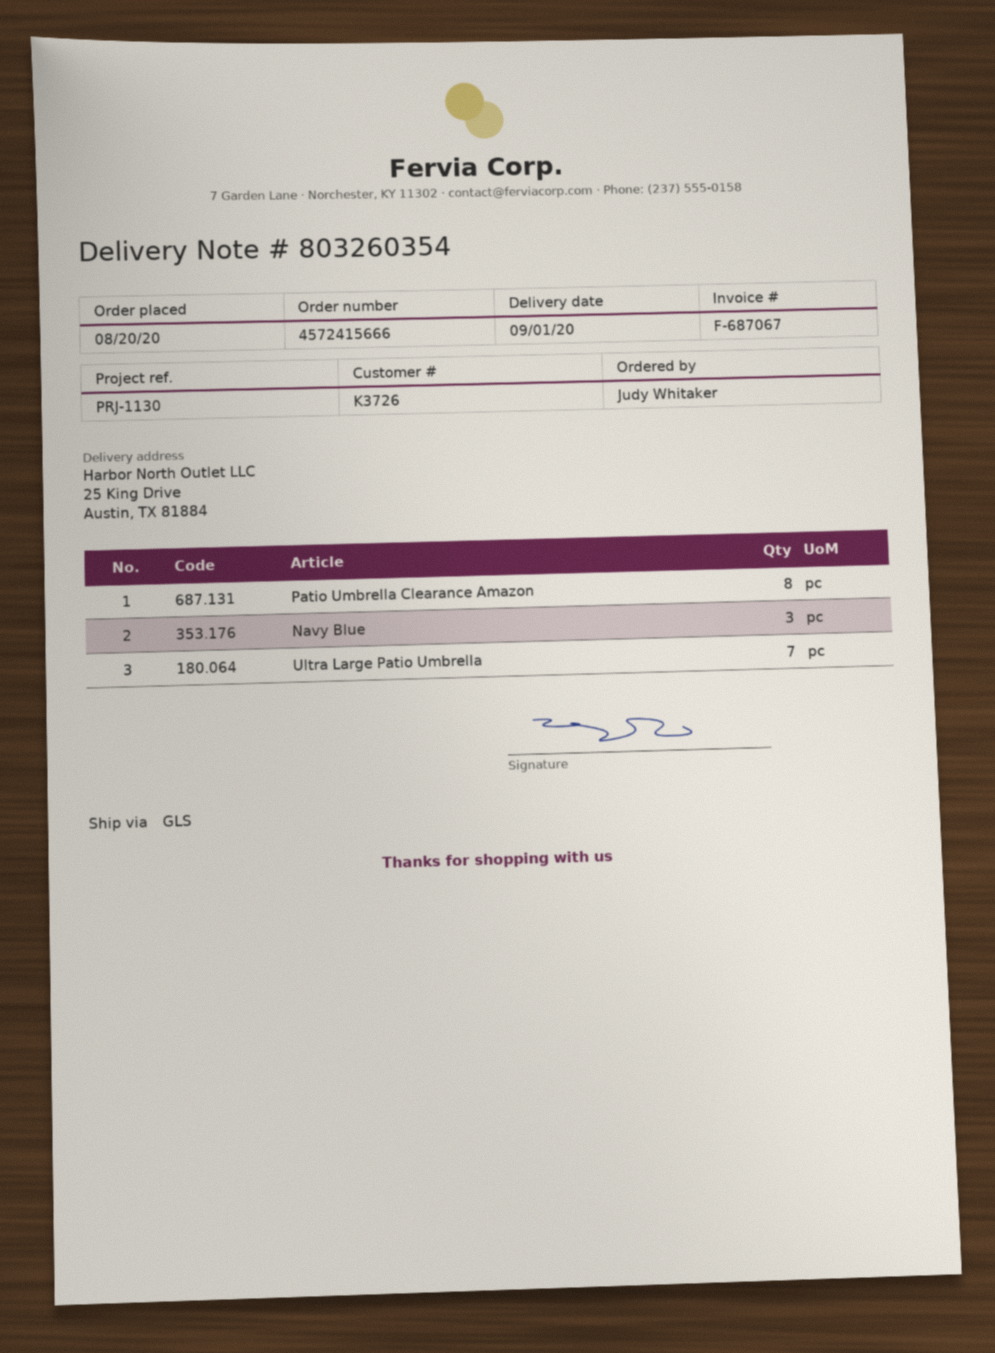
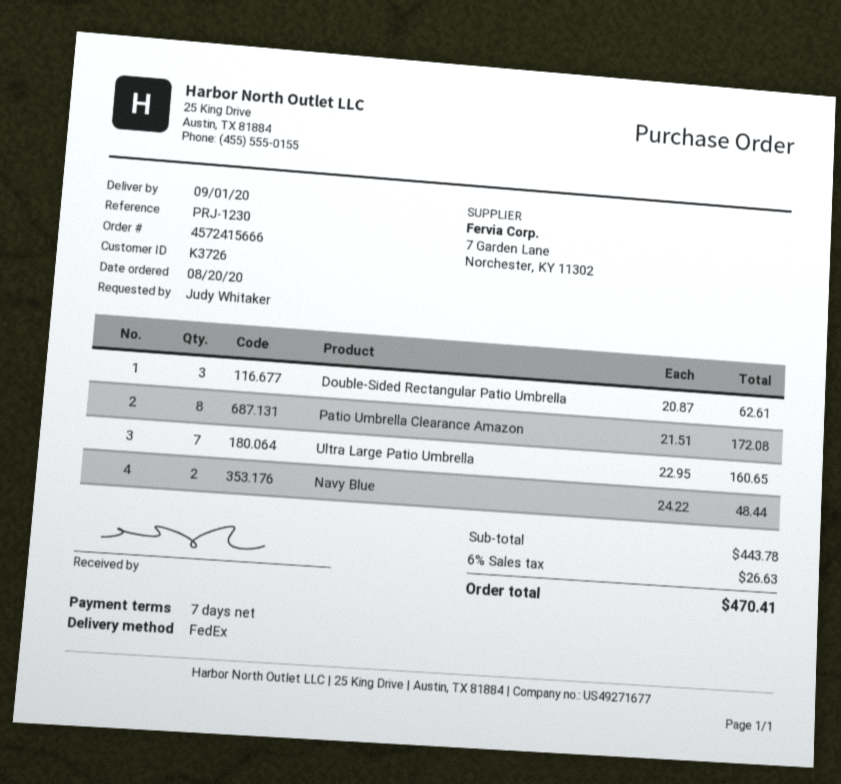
reference: PRJ-1130 -> PRJ-1230
shipping method: GLS -> FedEx
Navy Blue: 3 -> 2
Double-Sided Rectangular Patio Umbrella: none -> 3

